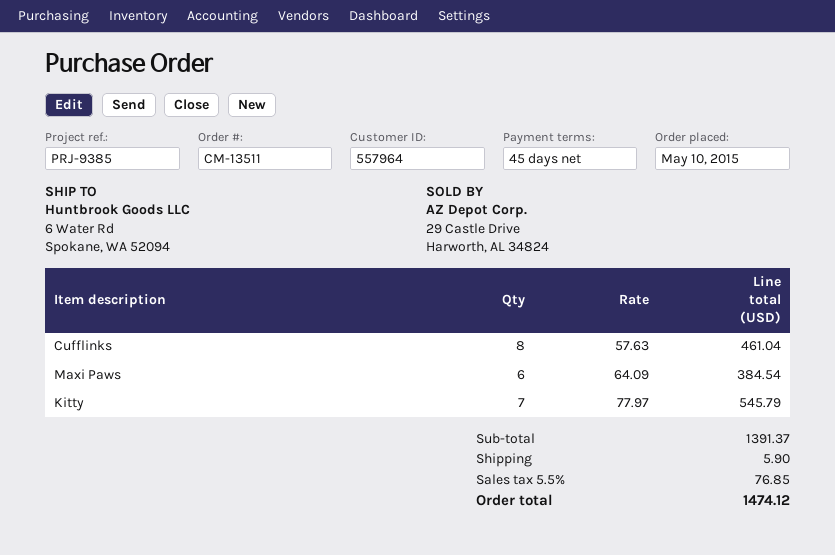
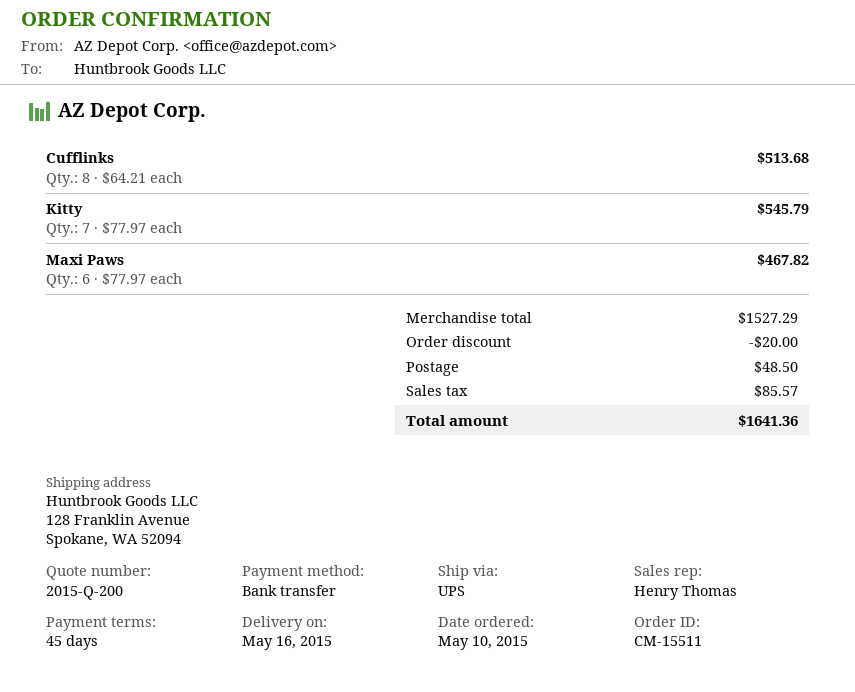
order number: CM-13511 -> CM-15511
ship to: 6 Water Rd, Spokane, WA 52094 -> 128 Franklin Avenue, Spokane, WA 52094
Cufflinks: 8 x 57.63 = 461.04 -> 8 x 64.21 = 513.68
Maxi Paws: 6 x 64.09 = 384.54 -> 6 x 77.97 = 467.82
subtotal: 1391.37 -> 1527.29
discount: none -> 20.00
shipping: 5.90 -> 48.50
tax: 76.85 -> 85.57
total: 1474.12 -> 1641.36

